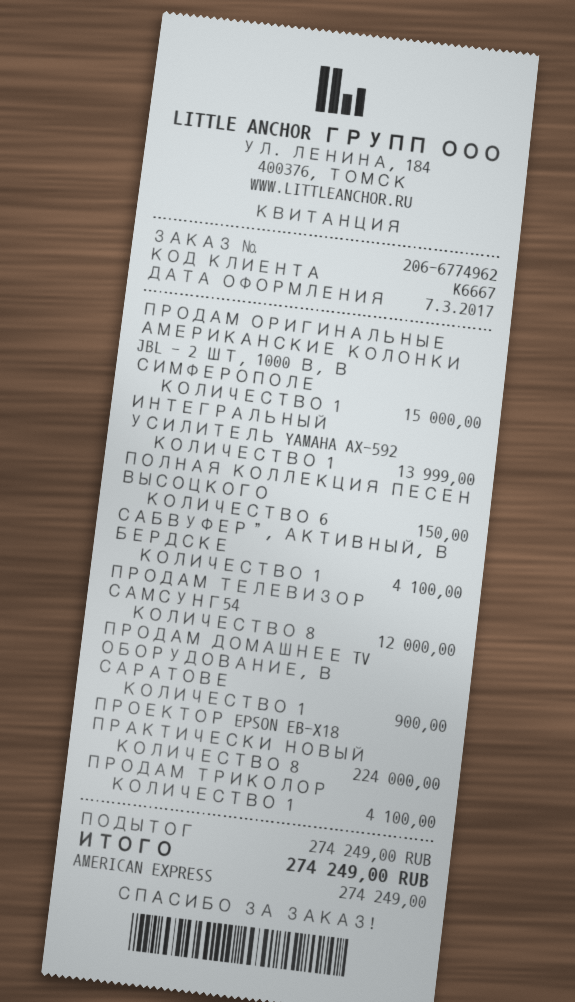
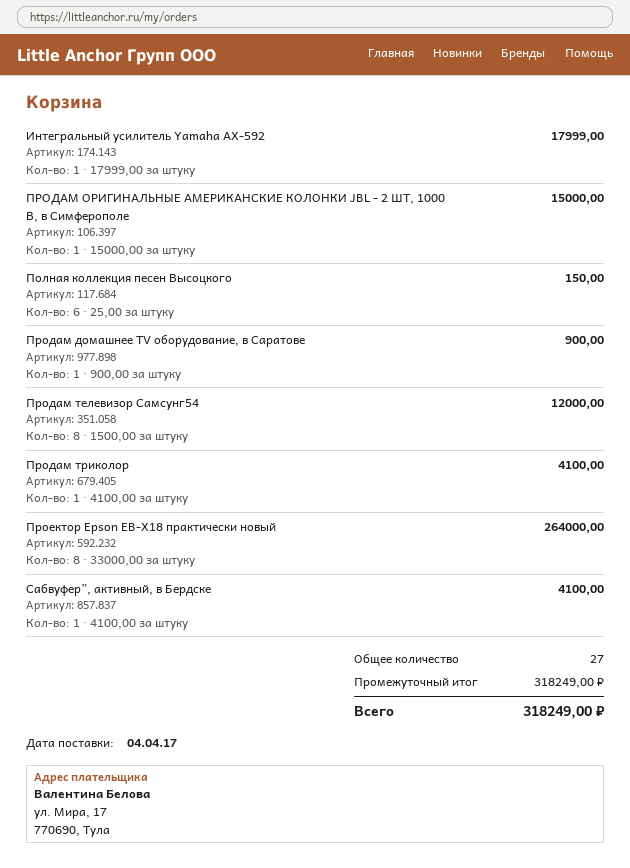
ИНТЕГРАЛЬНЫЙ УСИЛИТЕЛЬ YAMAHA AX-592: 1 for 13999.00 -> 1 for 17999.00
ПРОЕКТОР EPSON EB-X18 ПРАКТИЧЕСКИ НОВЫЙ: 8 for 224000.00 -> 8 for 264000.00
subtotal: 274249.00 -> 318249.00
total: 274249.00 -> 318249.00

